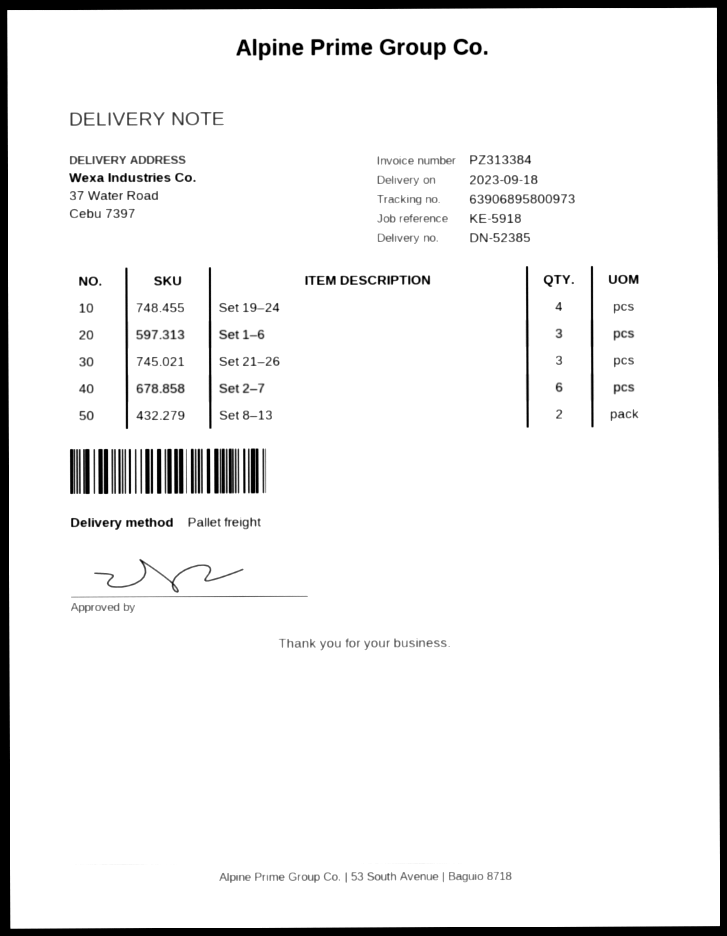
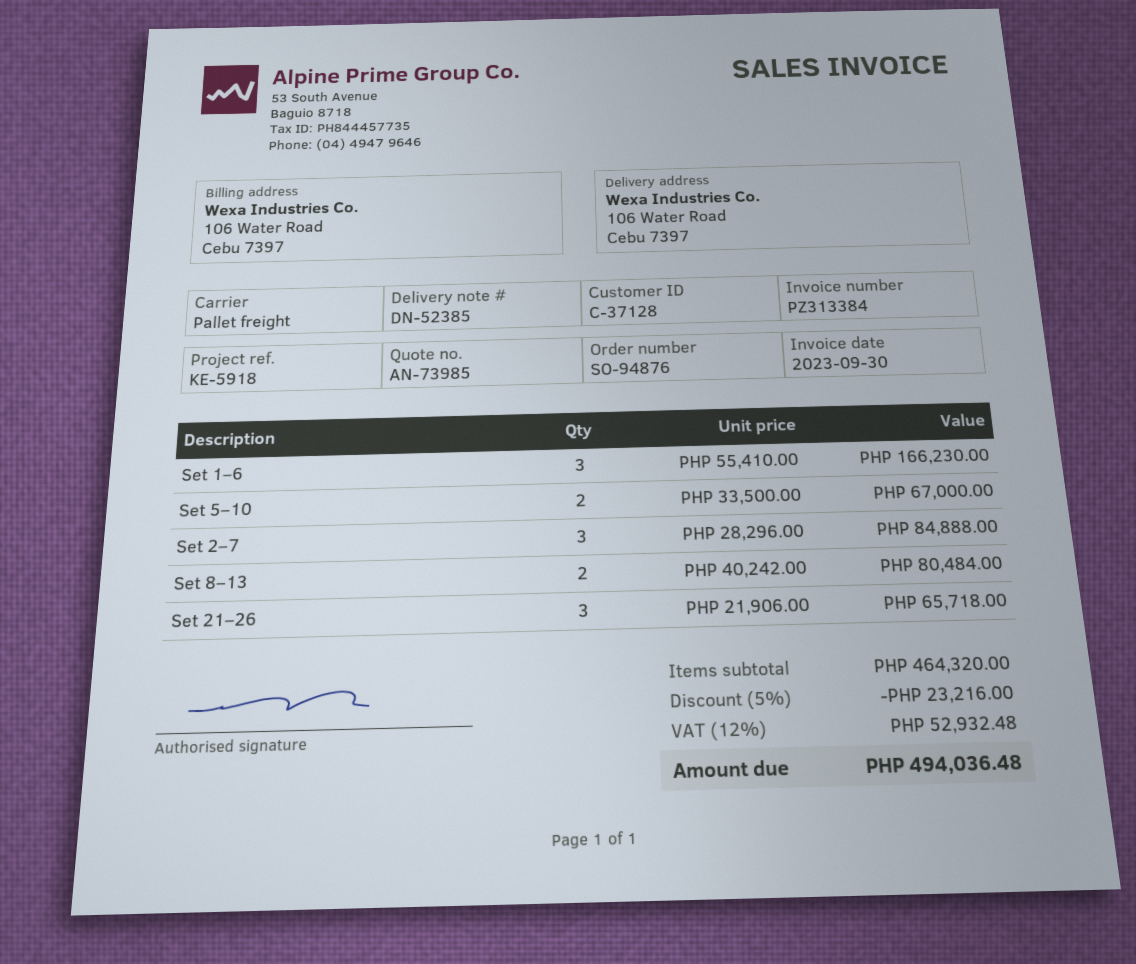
ship to: 37 Water Road, Cebu 7397 -> 106 Water Road, Cebu 7397
Set 19–24: 4 -> none
Set 2–7: 6 -> 3
Set 5–10: none -> 2

